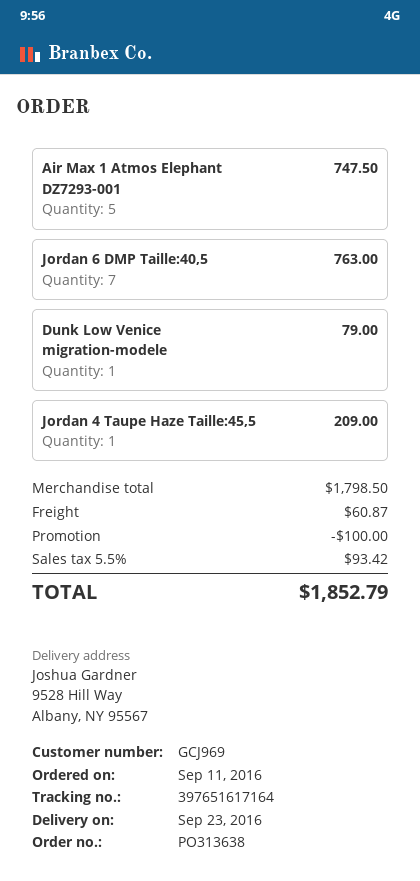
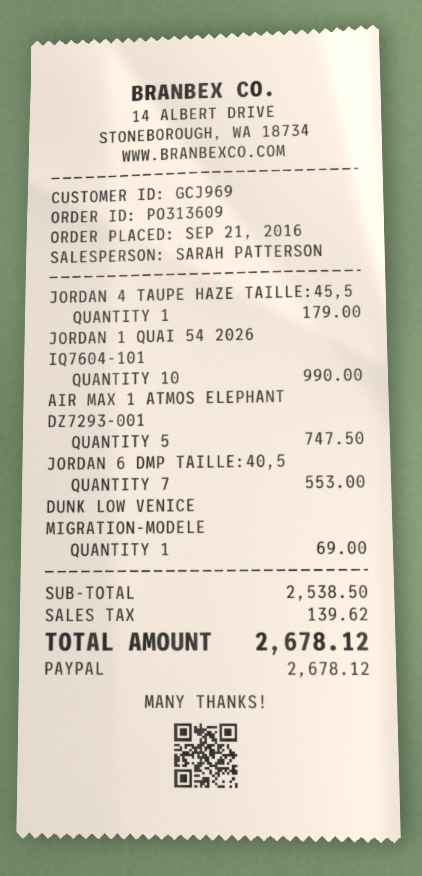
order number: PO313638 -> PO313609
order date: 2016-09-11 -> 2016-09-21
Jordan 6 DMP Taille:40,5: 7 for 763.00 -> 7 for 553.00
Dunk Low Venice migration-modele: 1 for 79.00 -> 1 for 69.00
Jordan 4 Taupe Haze Taille:45,5: 1 for 209.00 -> 1 for 179.00
JORDAN 1 QUAI 54 2026 IQ7604-101: none -> 10 for 990.00
subtotal: 1798.50 -> 2538.50
discount: 100.00 -> none
shipping: 60.87 -> none
tax: 93.42 -> 139.62
total: 1852.79 -> 2678.12

